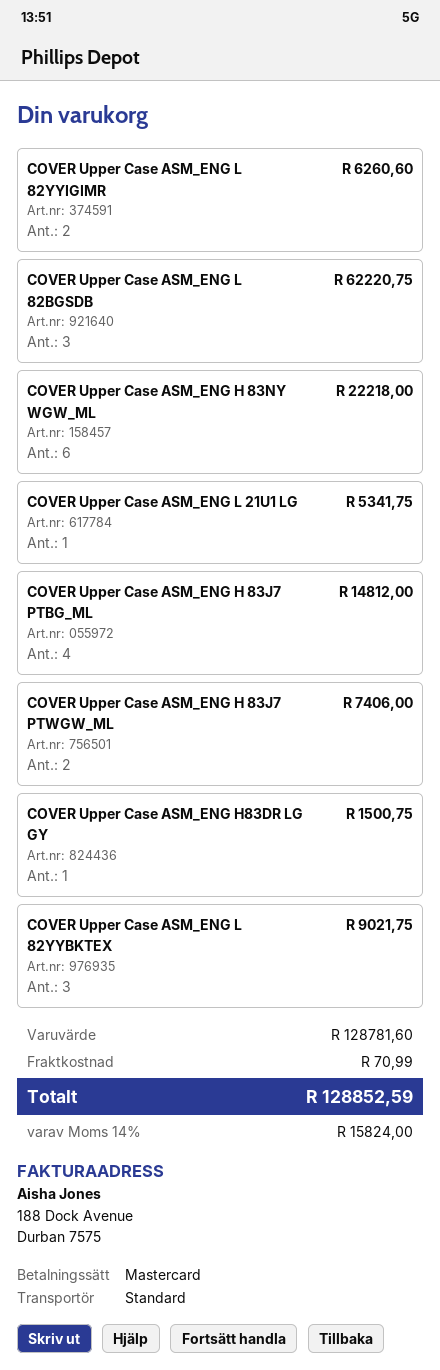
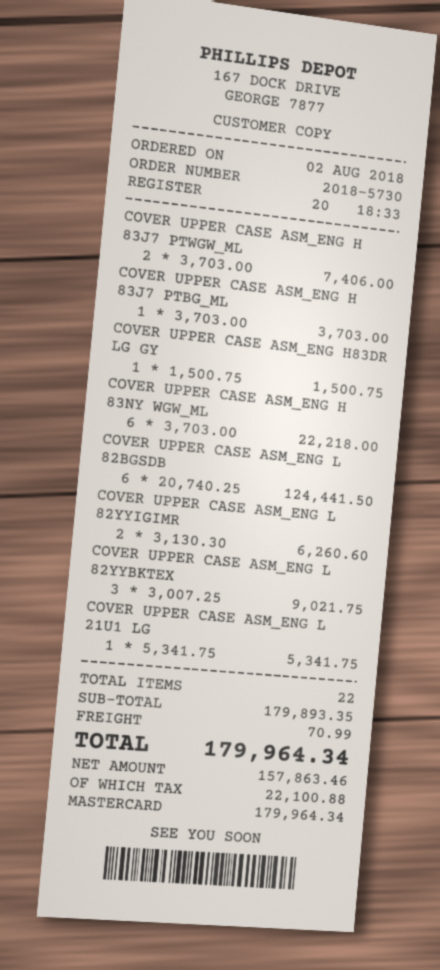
COVER Upper Case ASM_ENG L 82BGSDB: 3 for 62220.75 -> 6 for 124441.50
COVER Upper Case ASM_ENG H 83J7 PTBG_ML: 4 for 14812.00 -> 1 for 3703.00
subtotal: 128781.60 -> 179893.35
tax: 15824.00 -> 22100.88
total: 128852.59 -> 179964.34

